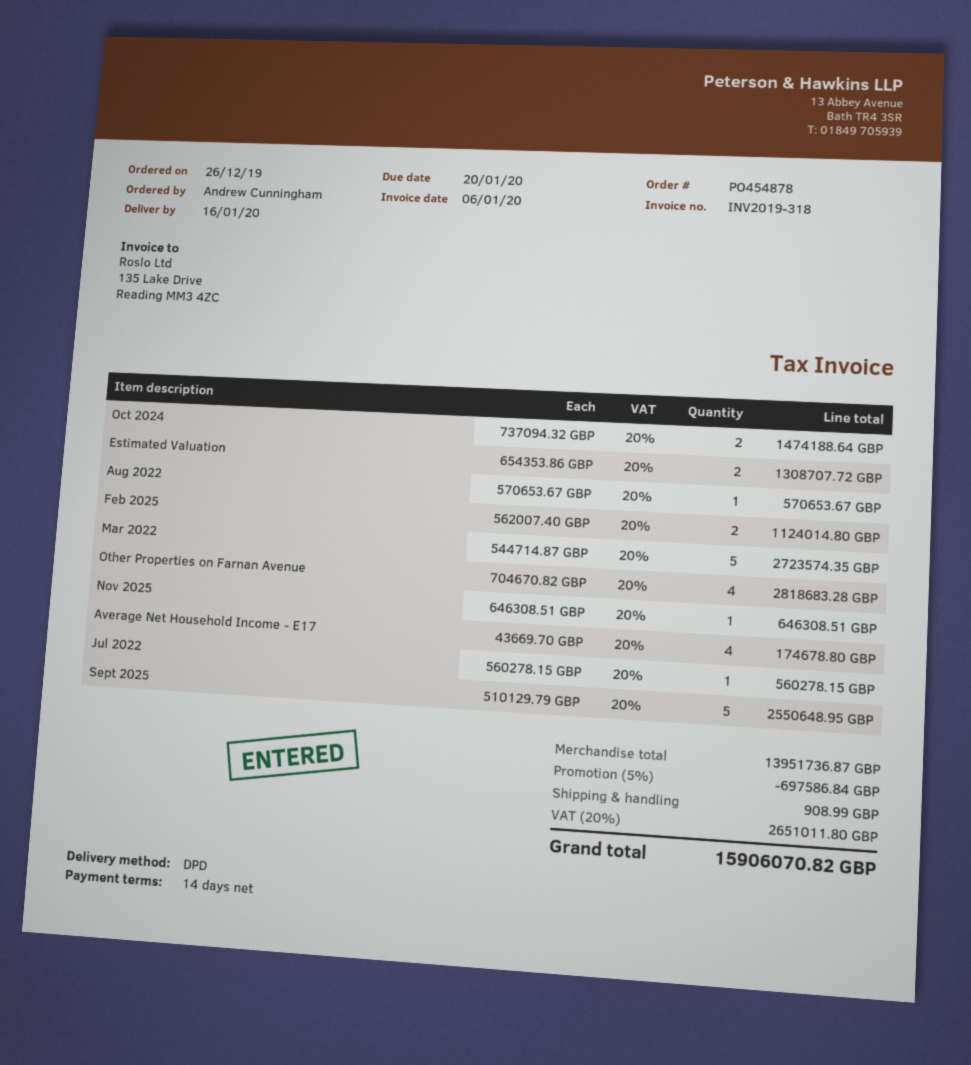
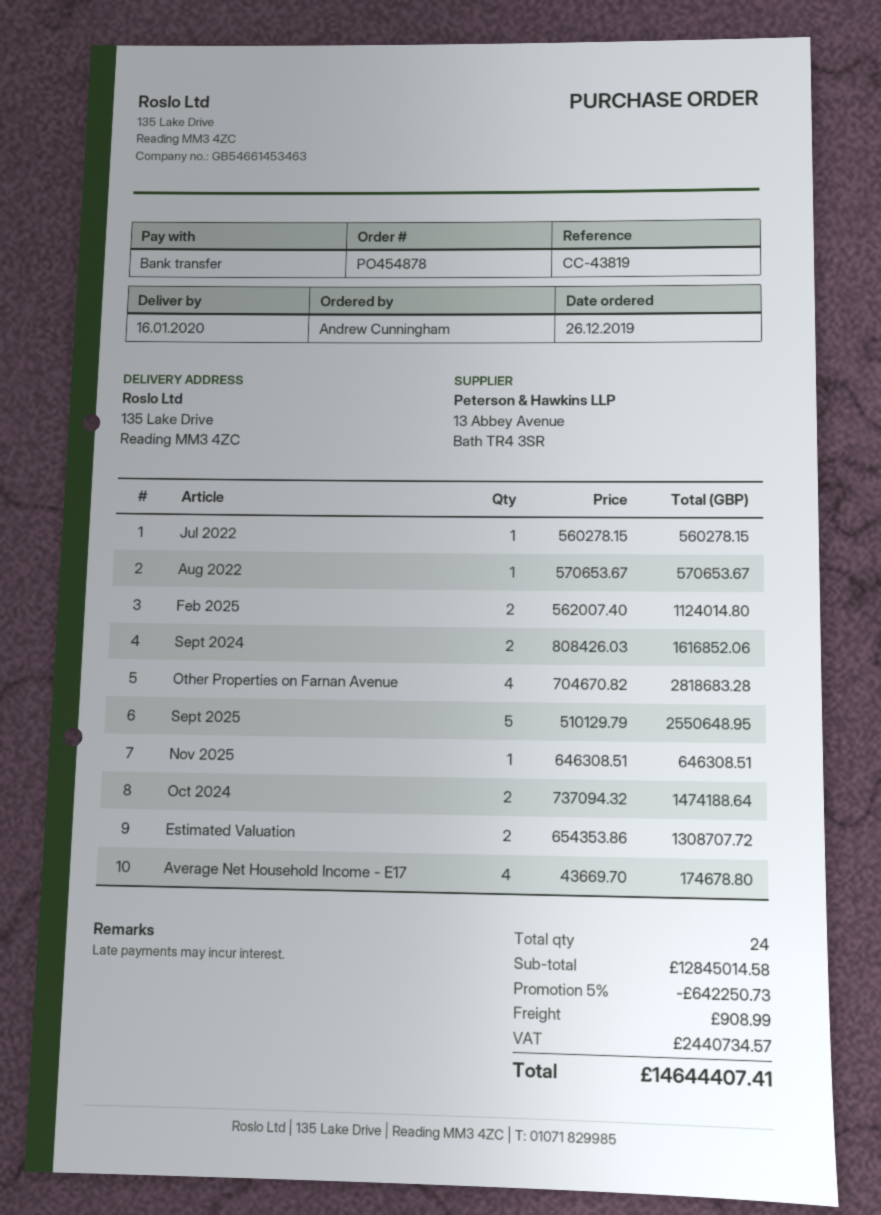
Mar 2022: 5 x 544714.87 = 2723574.35 -> none
Sept 2024: none -> 2 x 808426.03 = 1616852.06
subtotal: 13951736.87 -> 12845014.58
discount: 5% = 697586.84 -> 5% = 642250.73
tax: 2651011.80 -> 2440734.57
total: 15906070.82 -> 14644407.41

